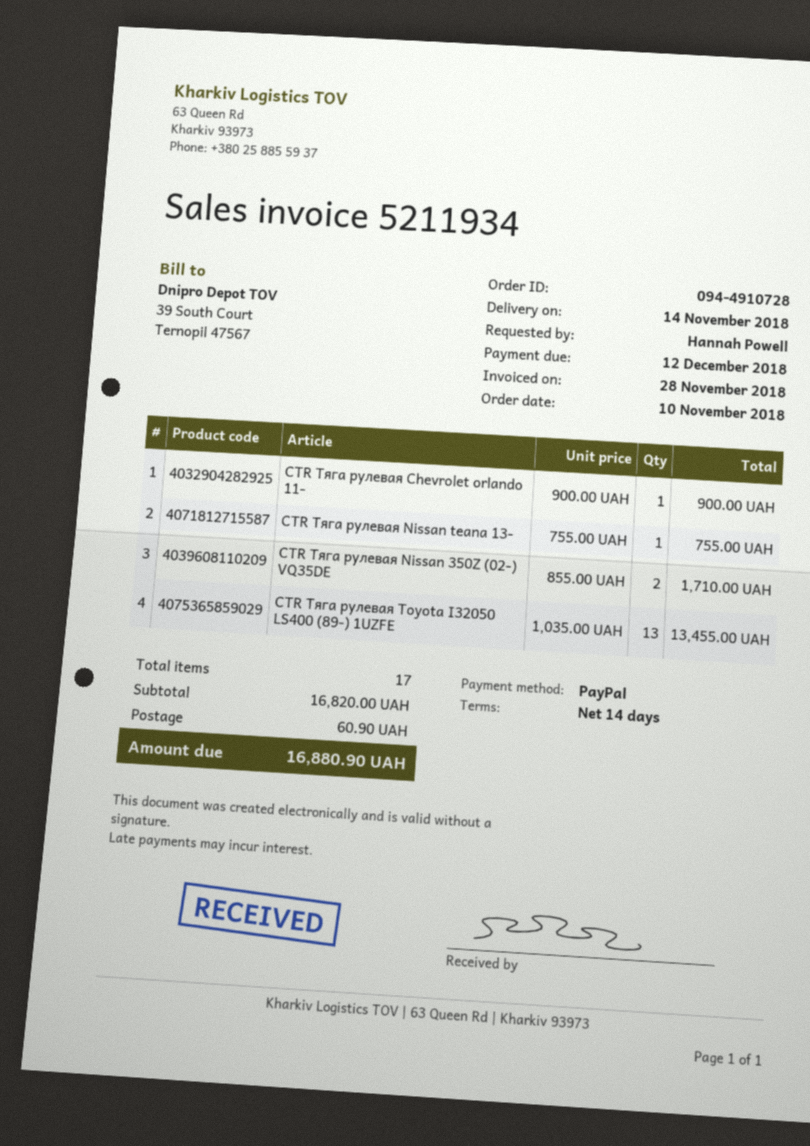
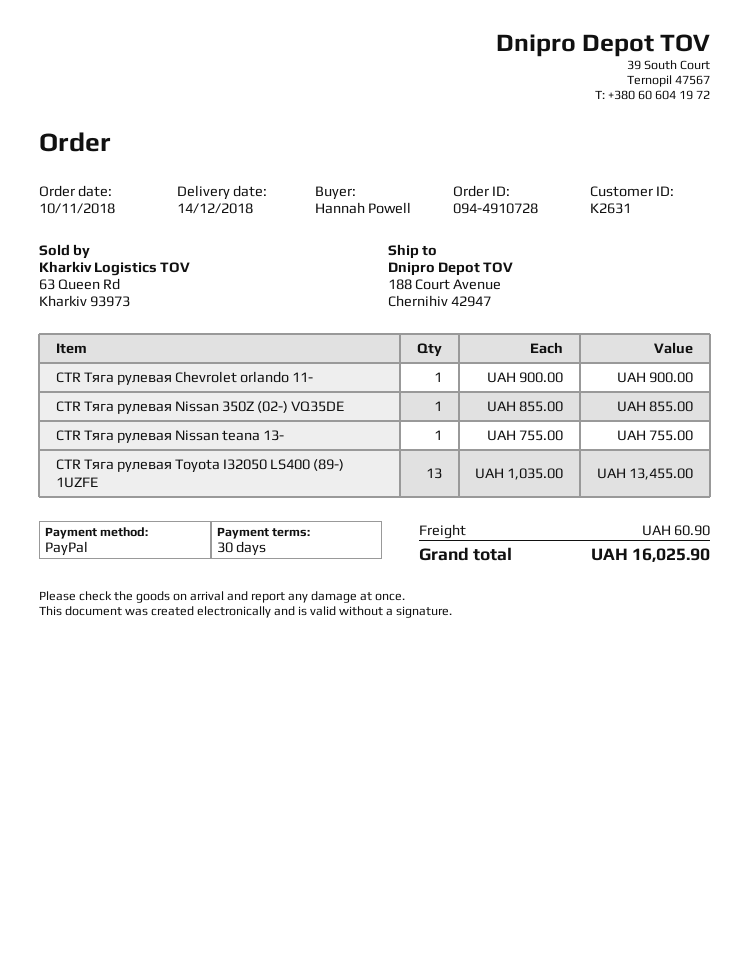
delivery date: 2018-11-14 -> 2018-12-14
payment terms: 14 days -> 30 days
CTR Тяга рулевая Nissan 350Z (02-) VQ35DE: 2 x 855.00 = 1710.00 -> 1 x 855.00 = 855.00
total: 16880.90 -> 16025.90

